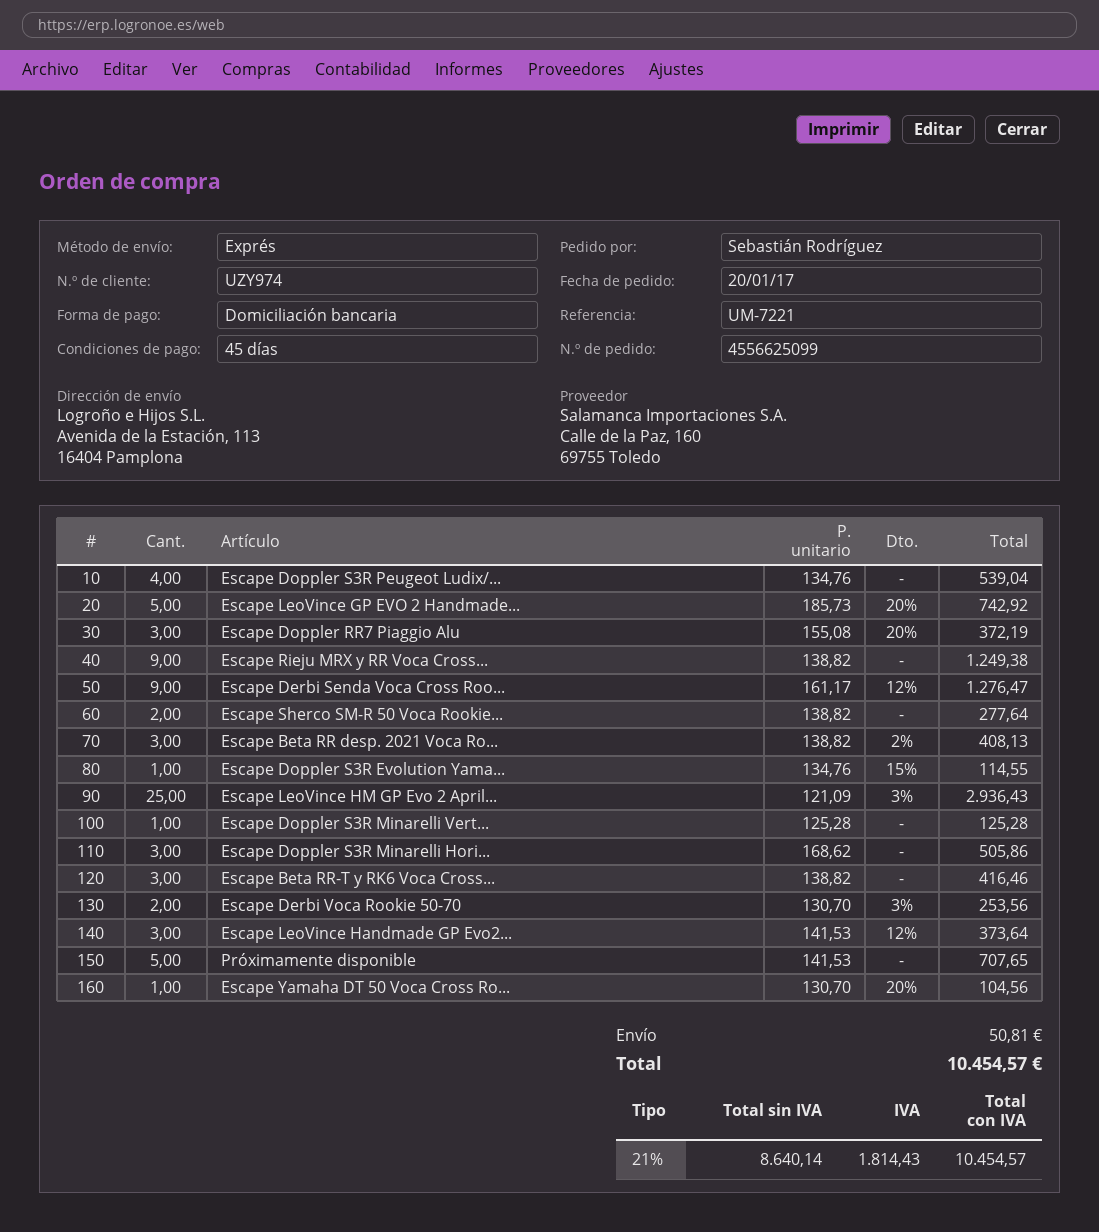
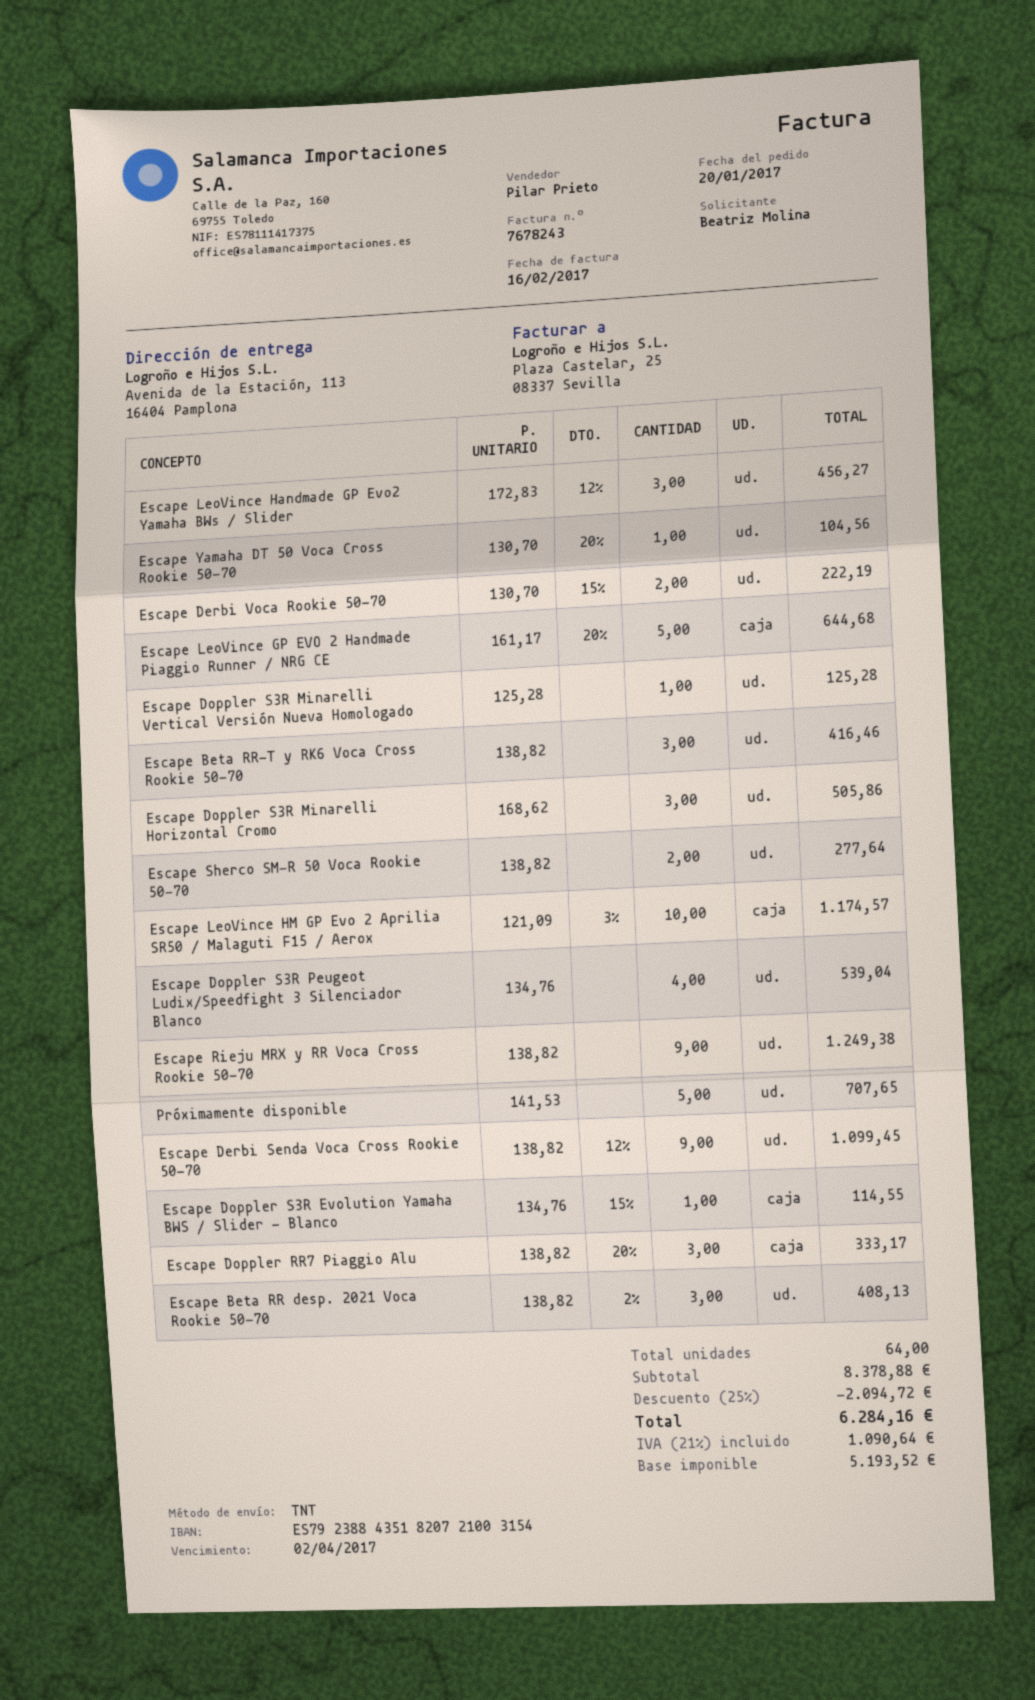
ordered by: Sebastián Rodríguez -> Beatriz Molina
shipping method: express -> TNT
Escape LeoVince GP EVO 2 Handmade...: 5 x 185.73 - 20% = 742.92 -> 5 x 161.17 - 20% = 644.68
Escape Doppler RR7 Piaggio Alu: 3 x 155.08 - 20% = 372.19 -> 3 x 138.82 - 20% = 333.17
Escape Derbi Senda Voca Cross Roo...: 9 x 161.17 - 12% = 1276.47 -> 9 x 138.82 - 12% = 1099.45
Escape LeoVince HM GP Evo 2 April...: 25 x 121.09 - 3% = 2936.43 -> 10 x 121.09 - 3% = 1174.57
Escape Derbi Voca Rookie 50-70: 2 x 130.70 - 3% = 253.56 -> 2 x 130.70 - 15% = 222.19
Escape LeoVince Handmade GP Evo2...: 3 x 141.53 - 12% = 373.64 -> 3 x 172.83 - 12% = 456.27
discount: none -> 25% = 2094.72
shipping: 50.81 -> none
net: 8640.14 -> 5193.52
tax: 21% = 1814.43 -> 21% = 1090.64
total: 10454.57 -> 6284.16

